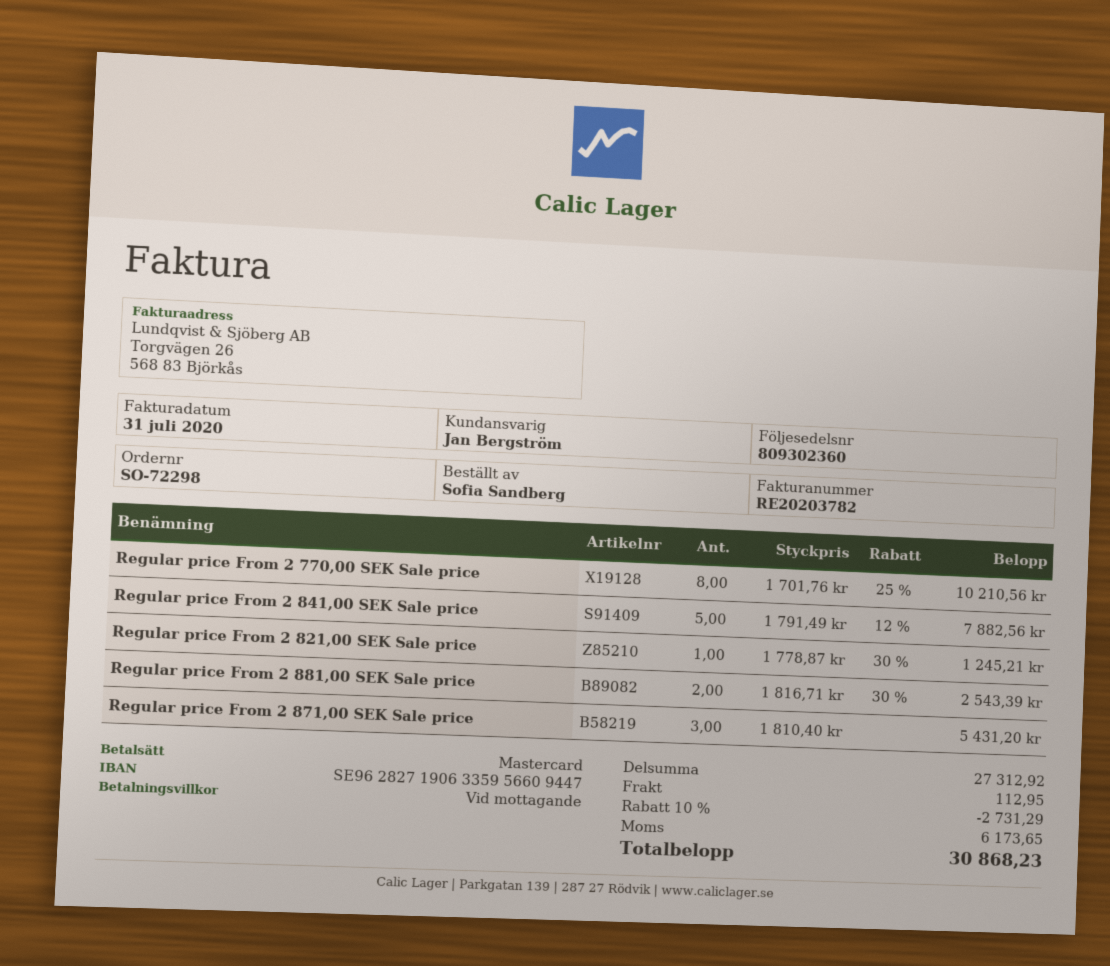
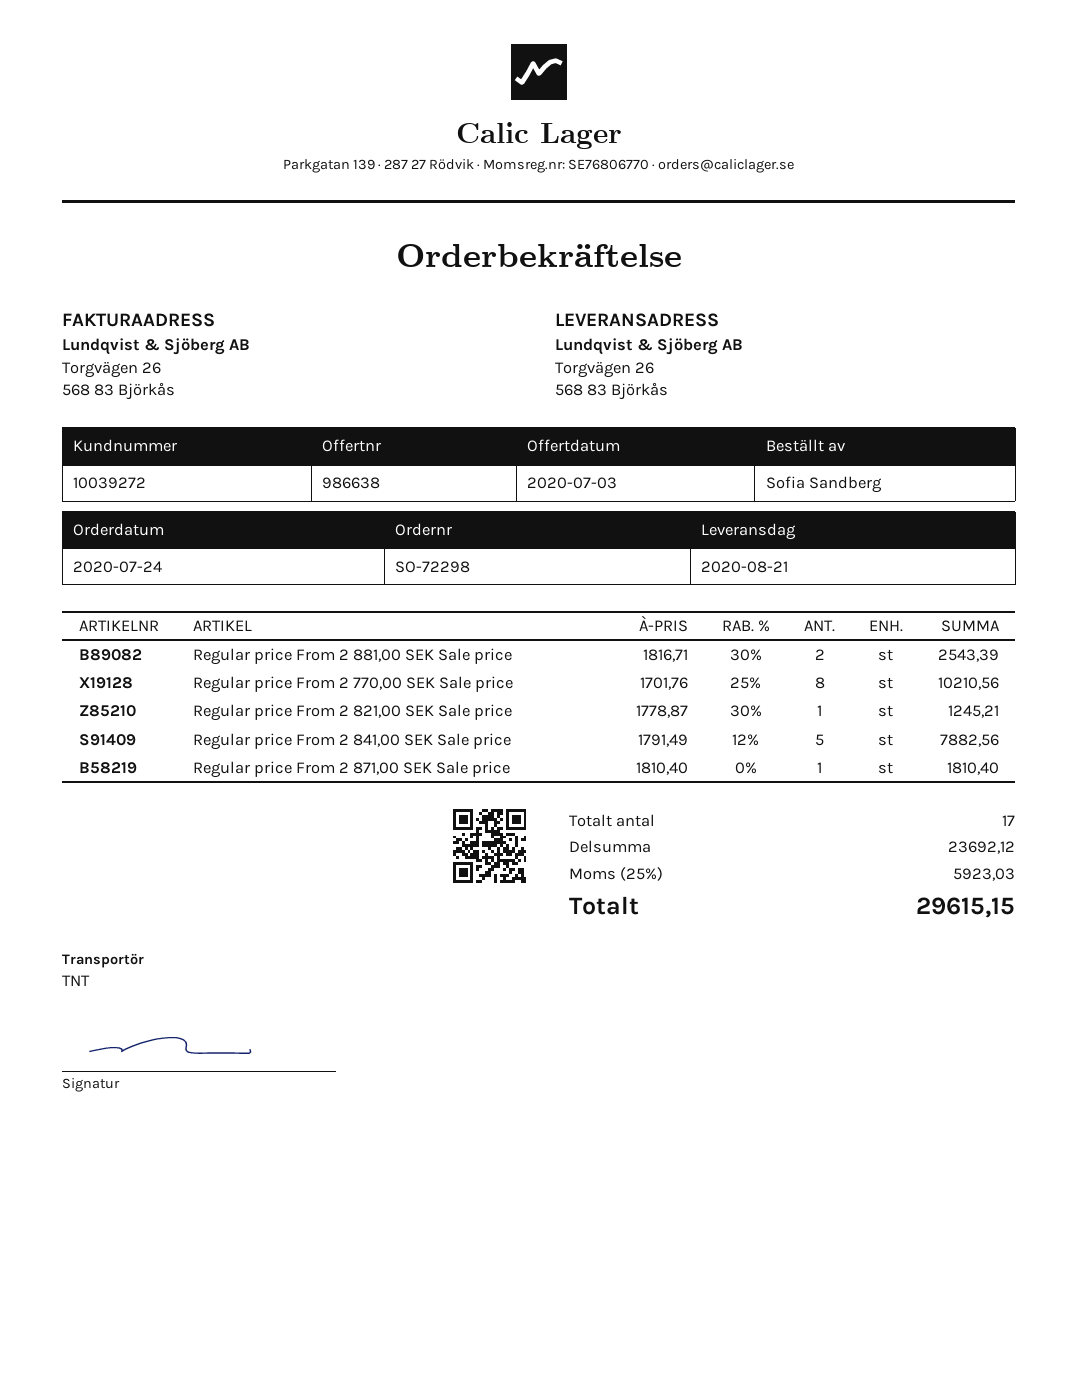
Regular price From 2 871,00 SEK Sale price: 3 x 1810.40 = 5431.20 -> 1 x 1810.40 = 1810.40
subtotal: 27312.92 -> 23692.12
discount: 10% = 2731.29 -> none
shipping: 112.95 -> none
tax: 6173.65 -> 5923.03
total: 30868.23 -> 29615.15

